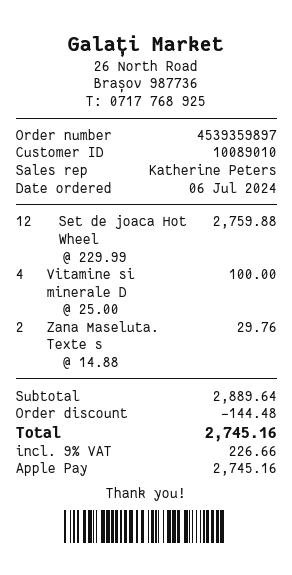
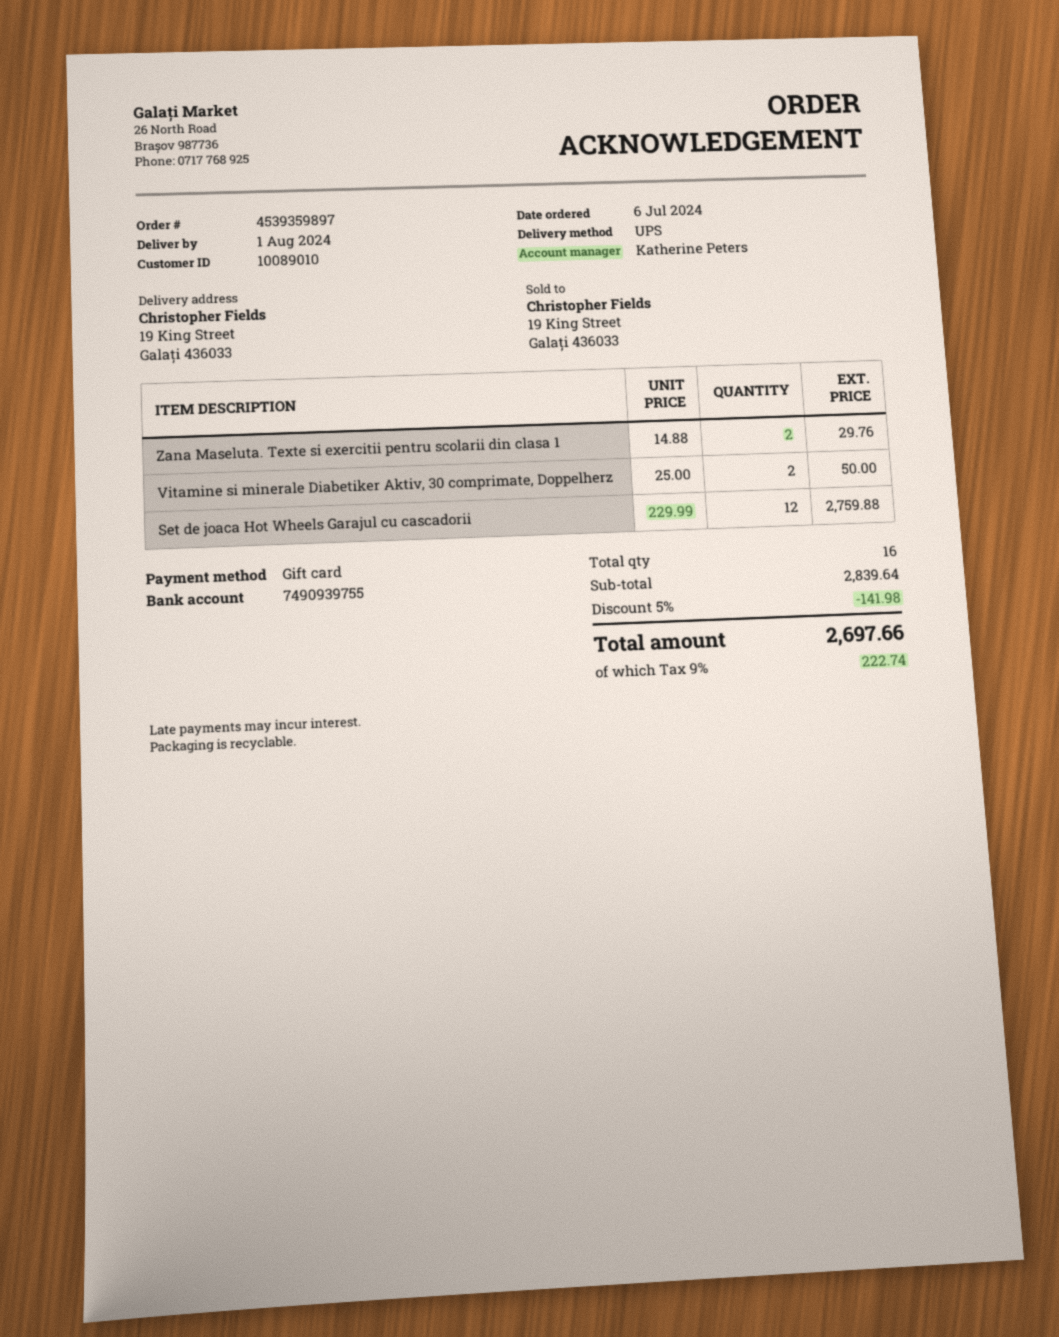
payment method: Apple Pay -> gift card
Vitamine si minerale D: 4 x 25.00 = 100.00 -> 2 x 25.00 = 50.00
subtotal: 2889.64 -> 2839.64
discount: 144.48 -> 141.98
tax: 9% = 226.66 -> 9% = 222.74
total: 2745.16 -> 2697.66

